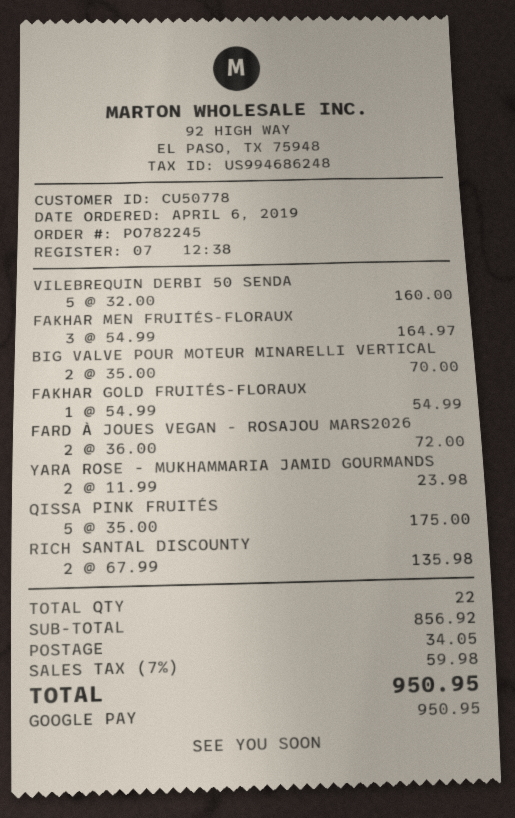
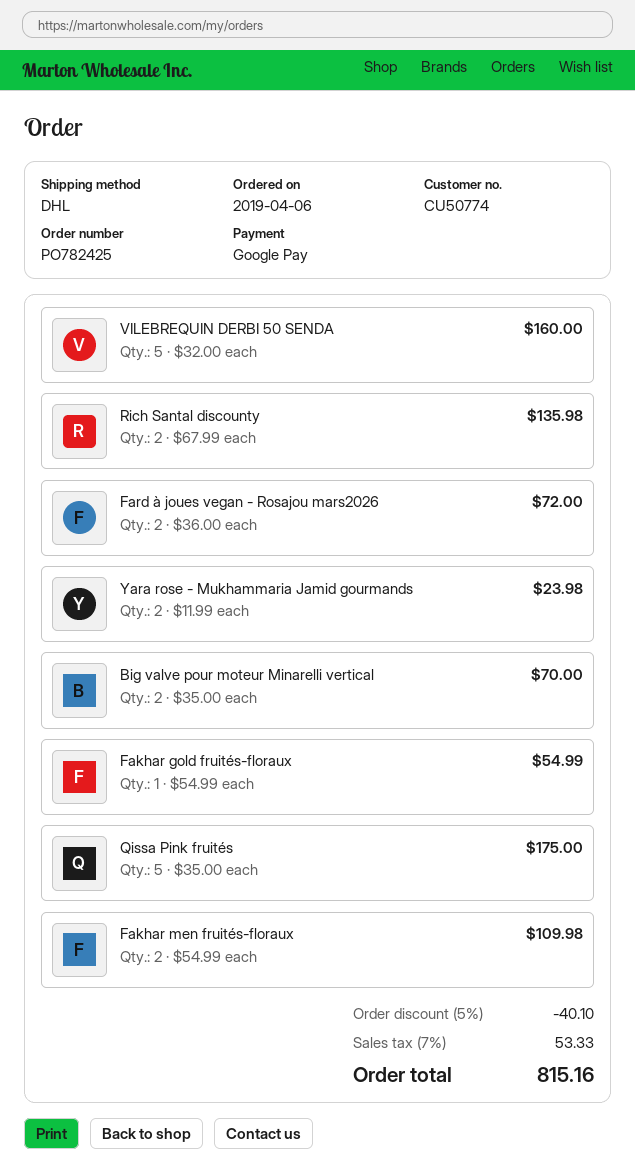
order number: PO782245 -> PO782425
customer number: CU50778 -> CU50774
FAKHAR MEN FRUITÉS-FLORAUX: 3 x 54.99 = 164.97 -> 2 x 54.99 = 109.98
discount: none -> 5% = 40.10
shipping: 34.05 -> none
tax: 7% = 59.98 -> 7% = 53.33
total: 950.95 -> 815.16

